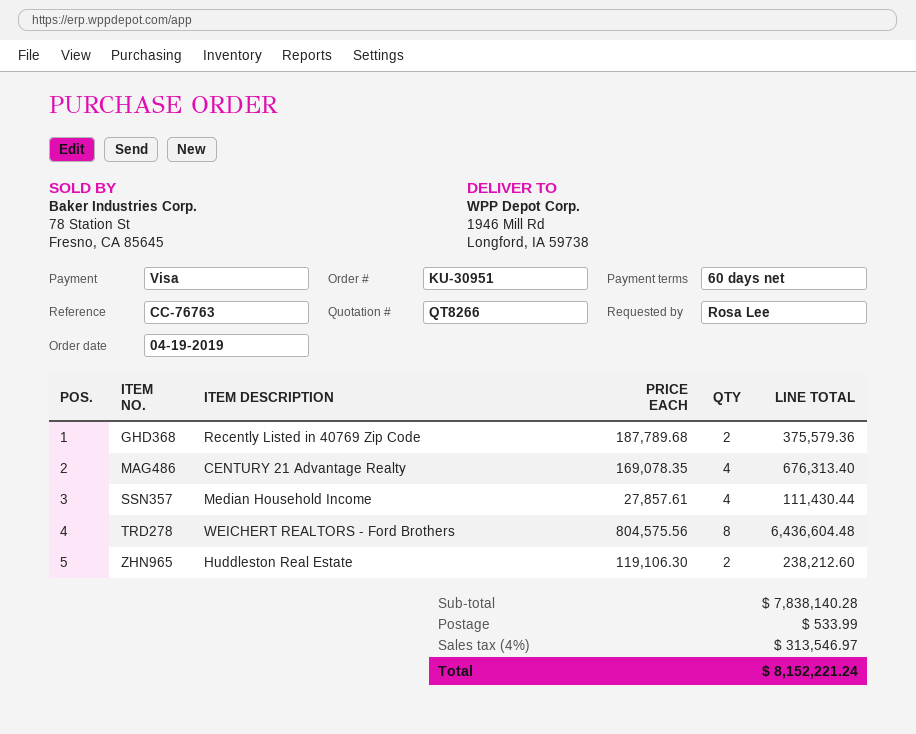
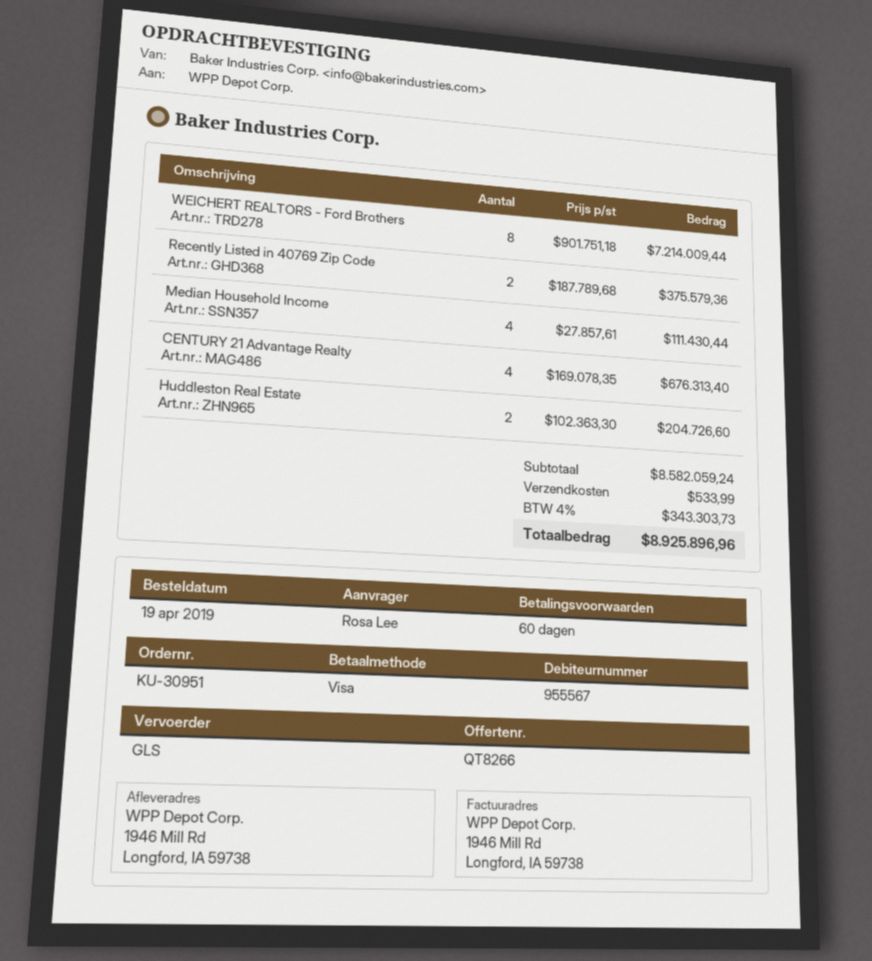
WEICHERT REALTORS - Ford Brothers: 8 x 804575.56 = 6436604.48 -> 8 x 901751.18 = 7214009.44
Huddleston Real Estate: 2 x 119106.30 = 238212.60 -> 2 x 102363.30 = 204726.60
subtotal: 7838140.28 -> 8582059.24
tax: 4% = 313546.97 -> 4% = 343303.73
total: 8152221.24 -> 8925896.96

